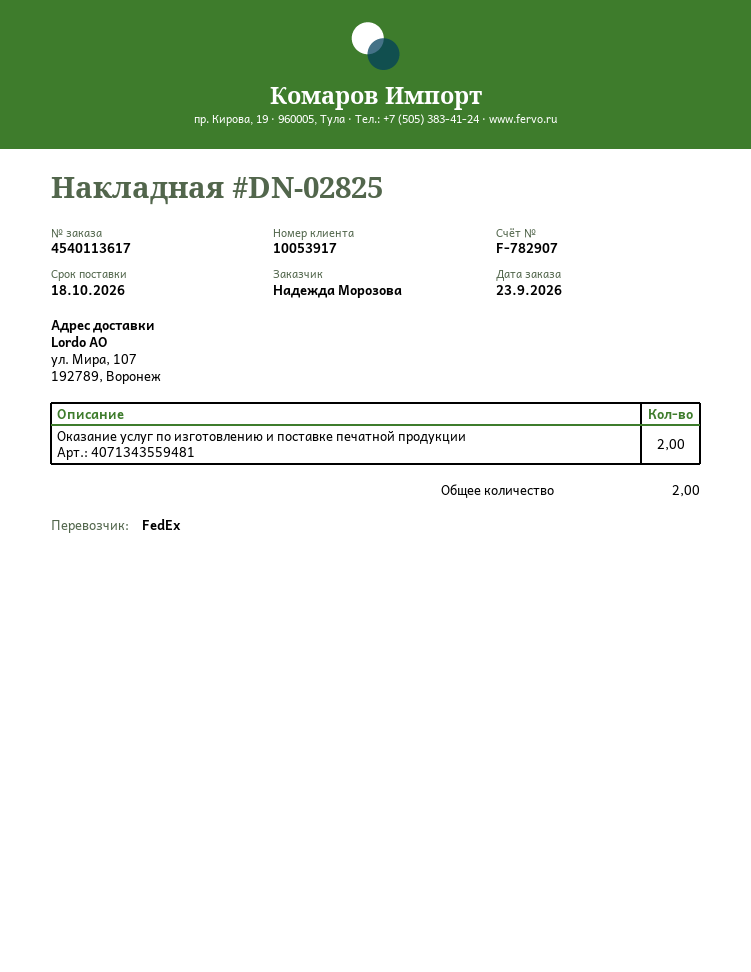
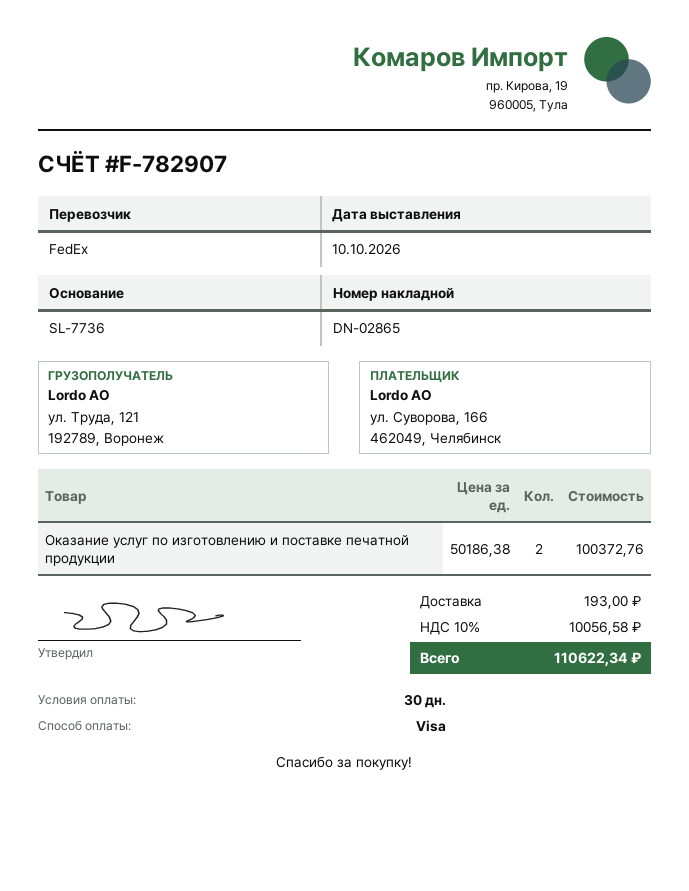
delivery note number: DN-02825 -> DN-02865
ship to: ул. Мира, 107, 192789, Воронеж -> ул. Труда, 121, 192789, Воронеж

